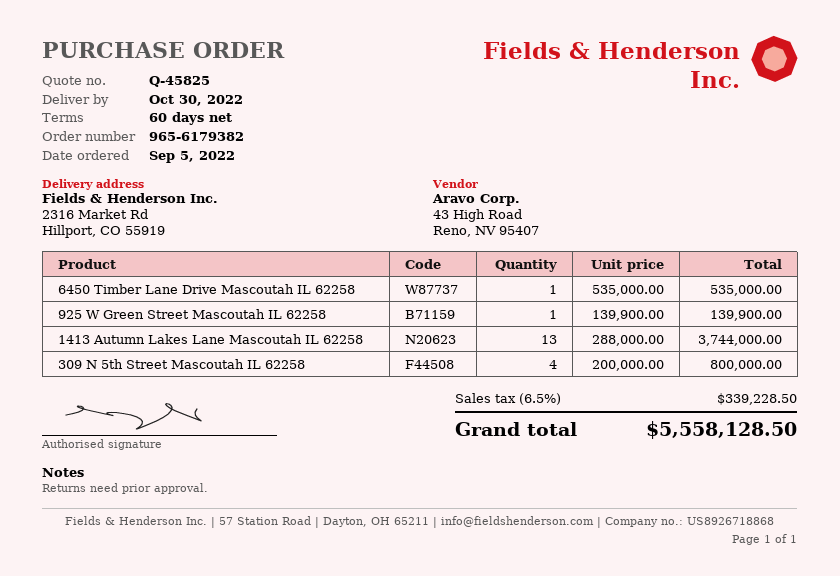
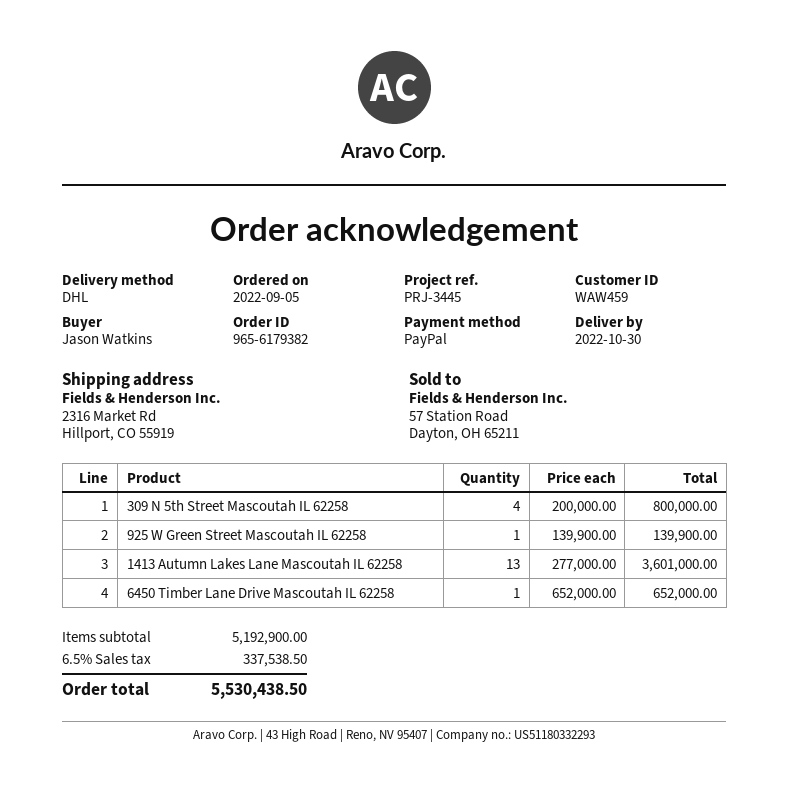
6450 Timber Lane Drive Mascoutah IL 62258: 1 x 535000.00 = 535000.00 -> 1 x 652000.00 = 652000.00
1413 Autumn Lakes Lane Mascoutah IL 62258: 13 x 288000.00 = 3744000.00 -> 13 x 277000.00 = 3601000.00
tax: 6.5% = 339228.50 -> 6.5% = 337538.50
total: 5558128.50 -> 5530438.50

